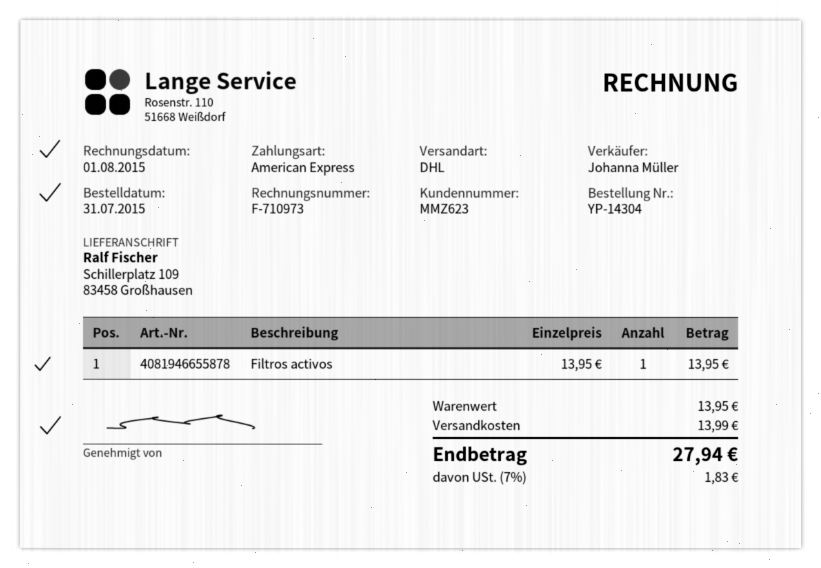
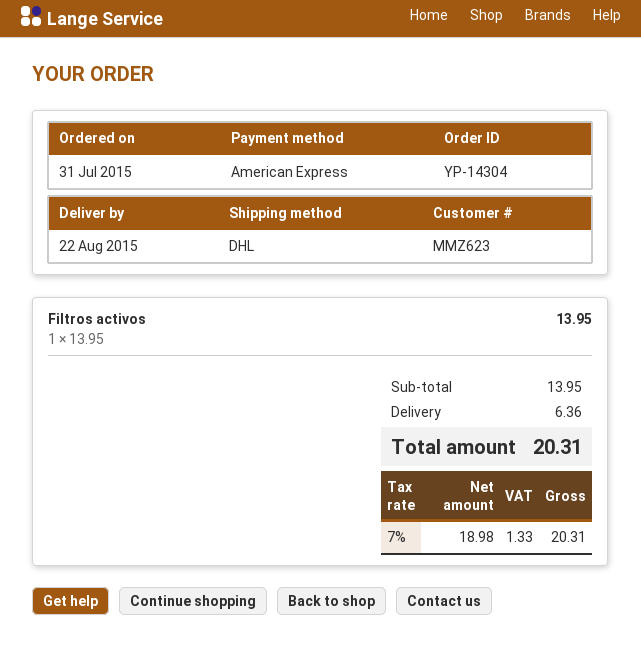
shipping: 13.99 -> 6.36
tax: 7% = 1.83 -> 7% = 1.33
total: 27.94 -> 20.31

